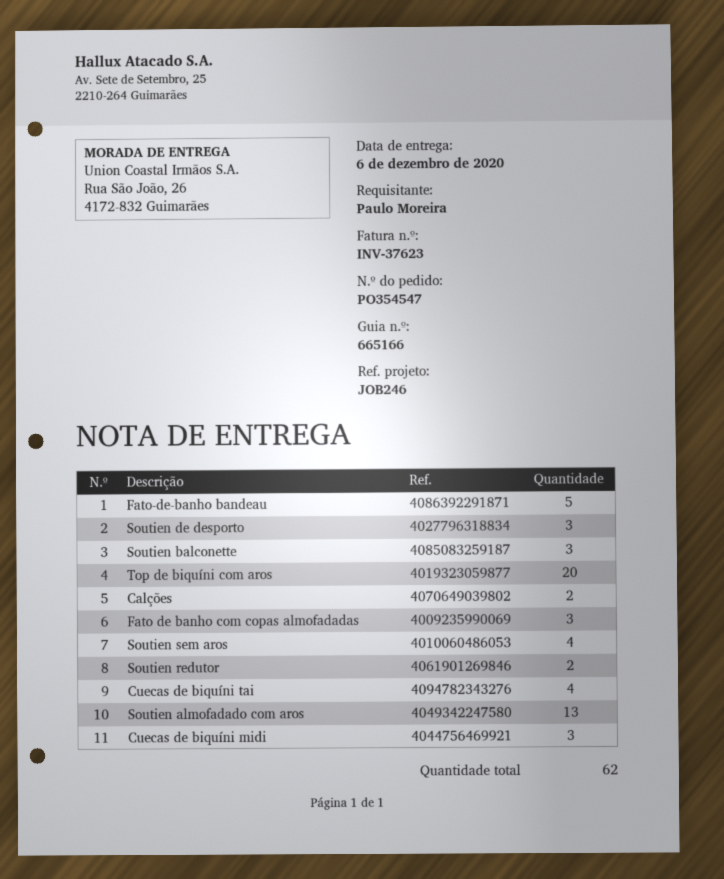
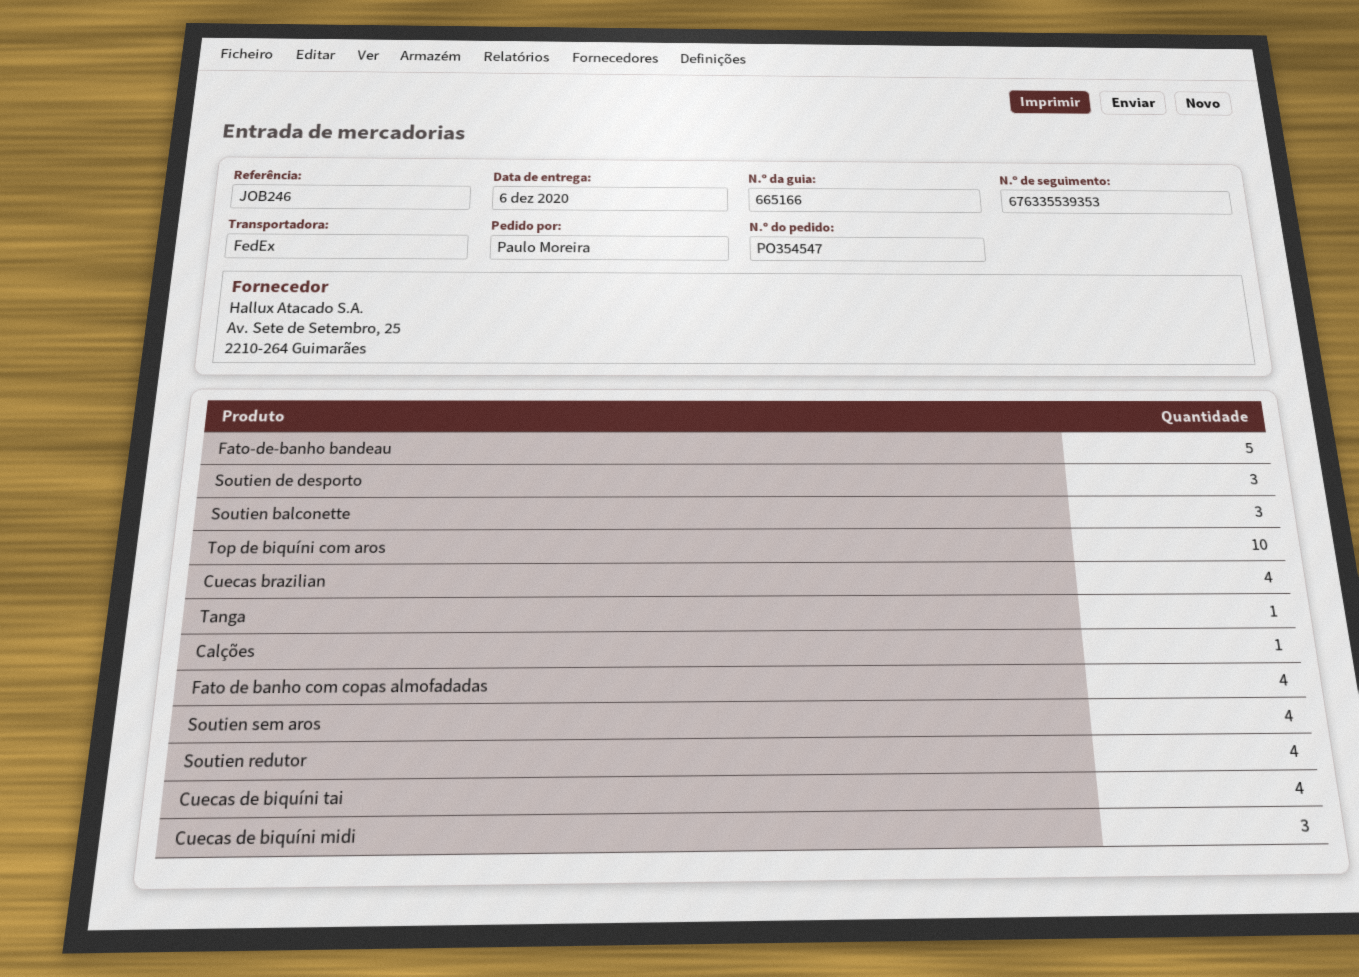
Top de biquíni com aros: 20 -> 10
Calções: 2 -> 1
Fato de banho com copas almofadadas: 3 -> 4
Soutien redutor: 2 -> 4
Soutien almofadado com aros: 13 -> none
Cuecas brazilian: none -> 4
Tanga: none -> 1

